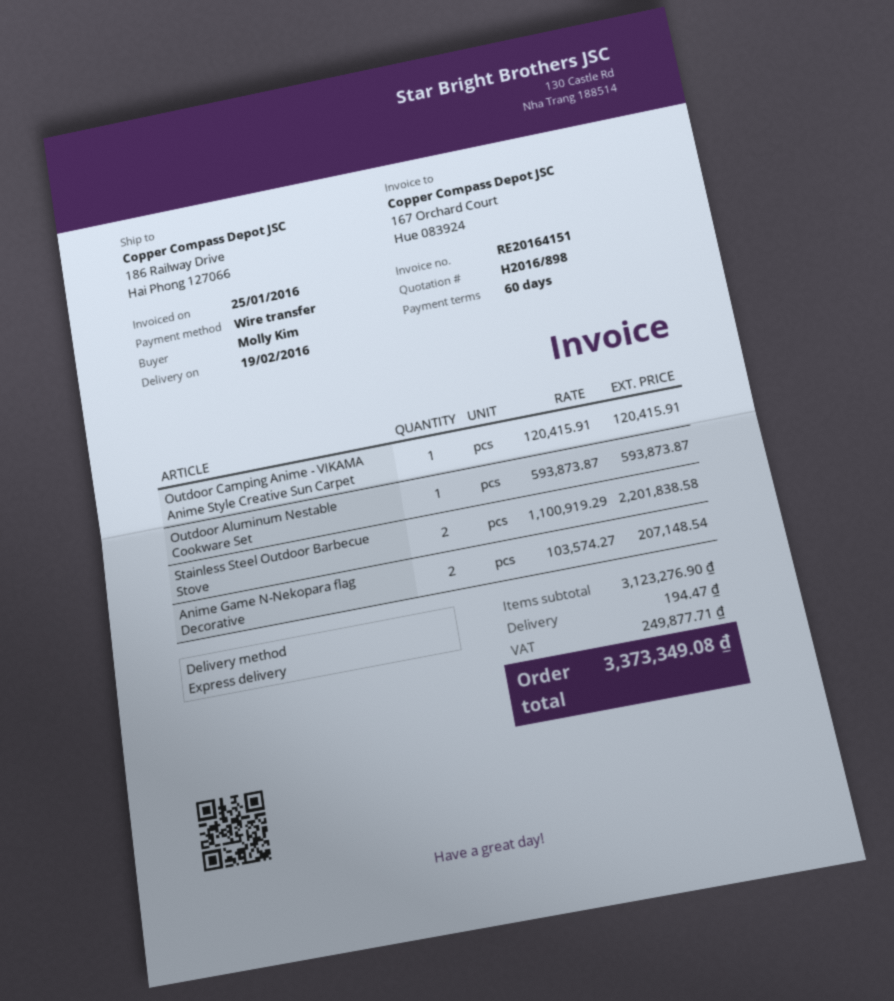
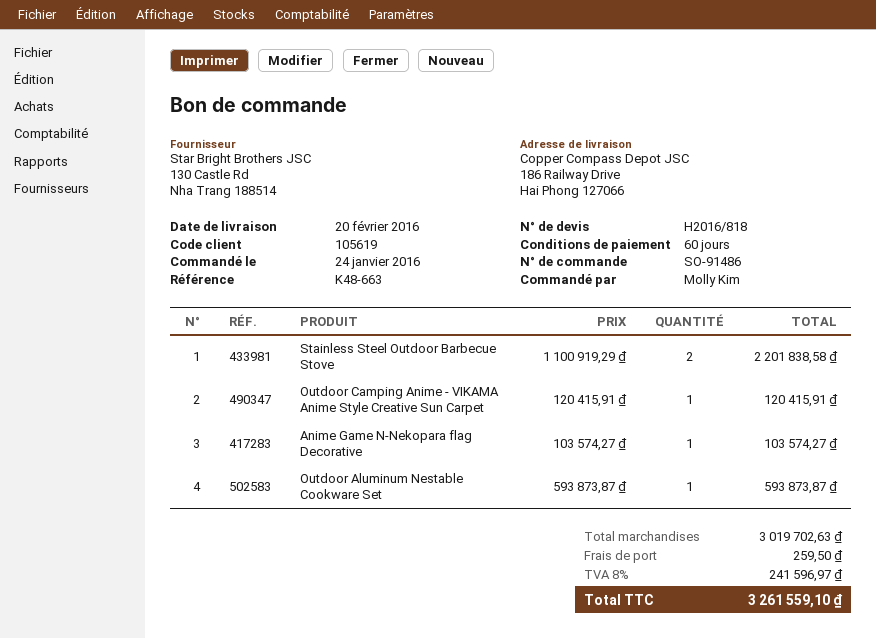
quote number: H2016/898 -> H2016/818
delivery date: 2016-02-19 -> 2016-02-20
Anime Game N-Nekopara flag Decorative: 2 x 103574.27 = 207148.54 -> 1 x 103574.27 = 103574.27
subtotal: 3123276.90 -> 3019702.63
shipping: 194.47 -> 259.50
tax: 249877.71 -> 241596.97
total: 3373349.08 -> 3261559.10

